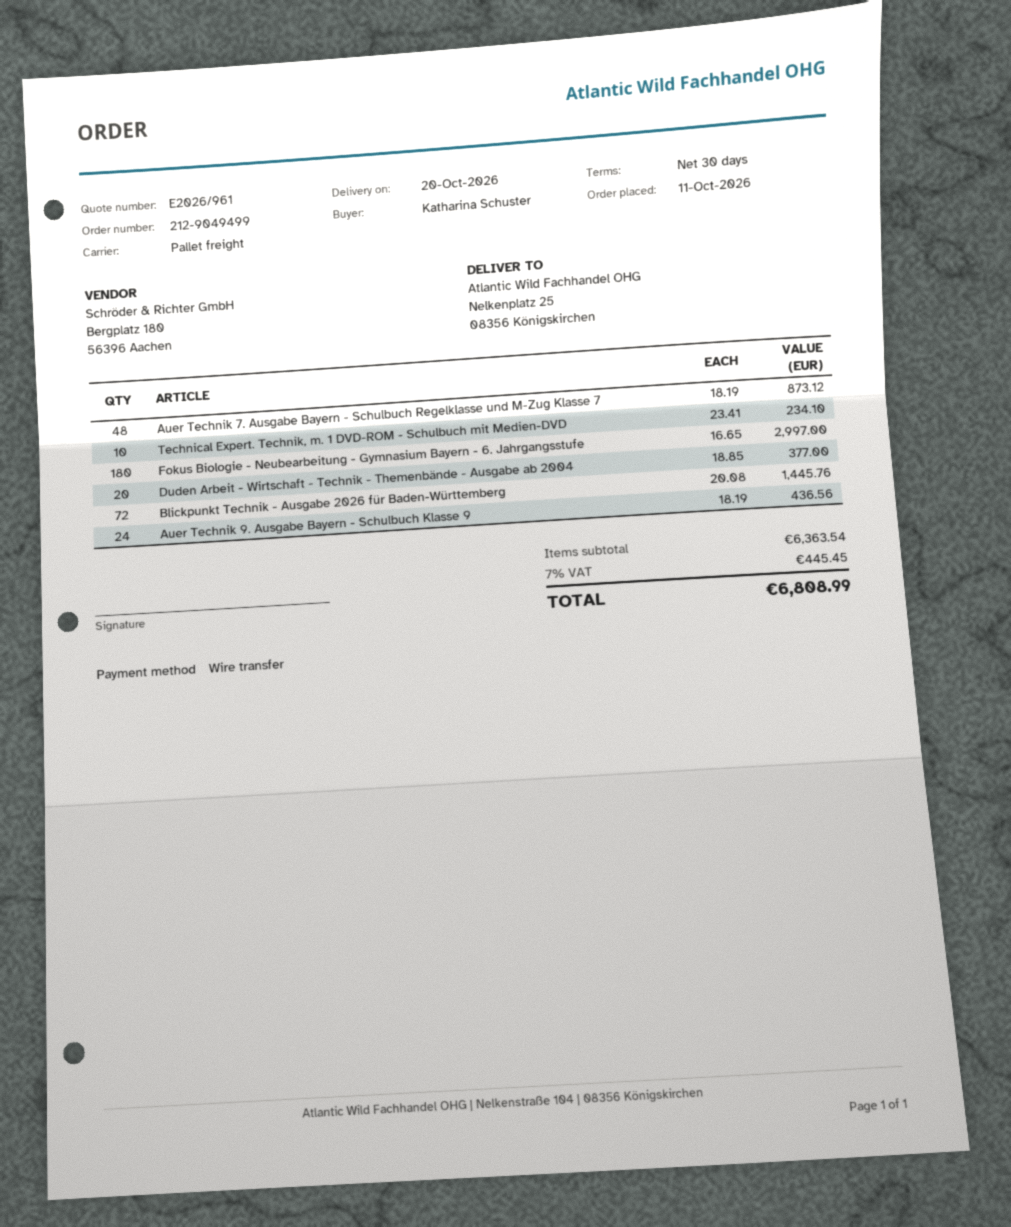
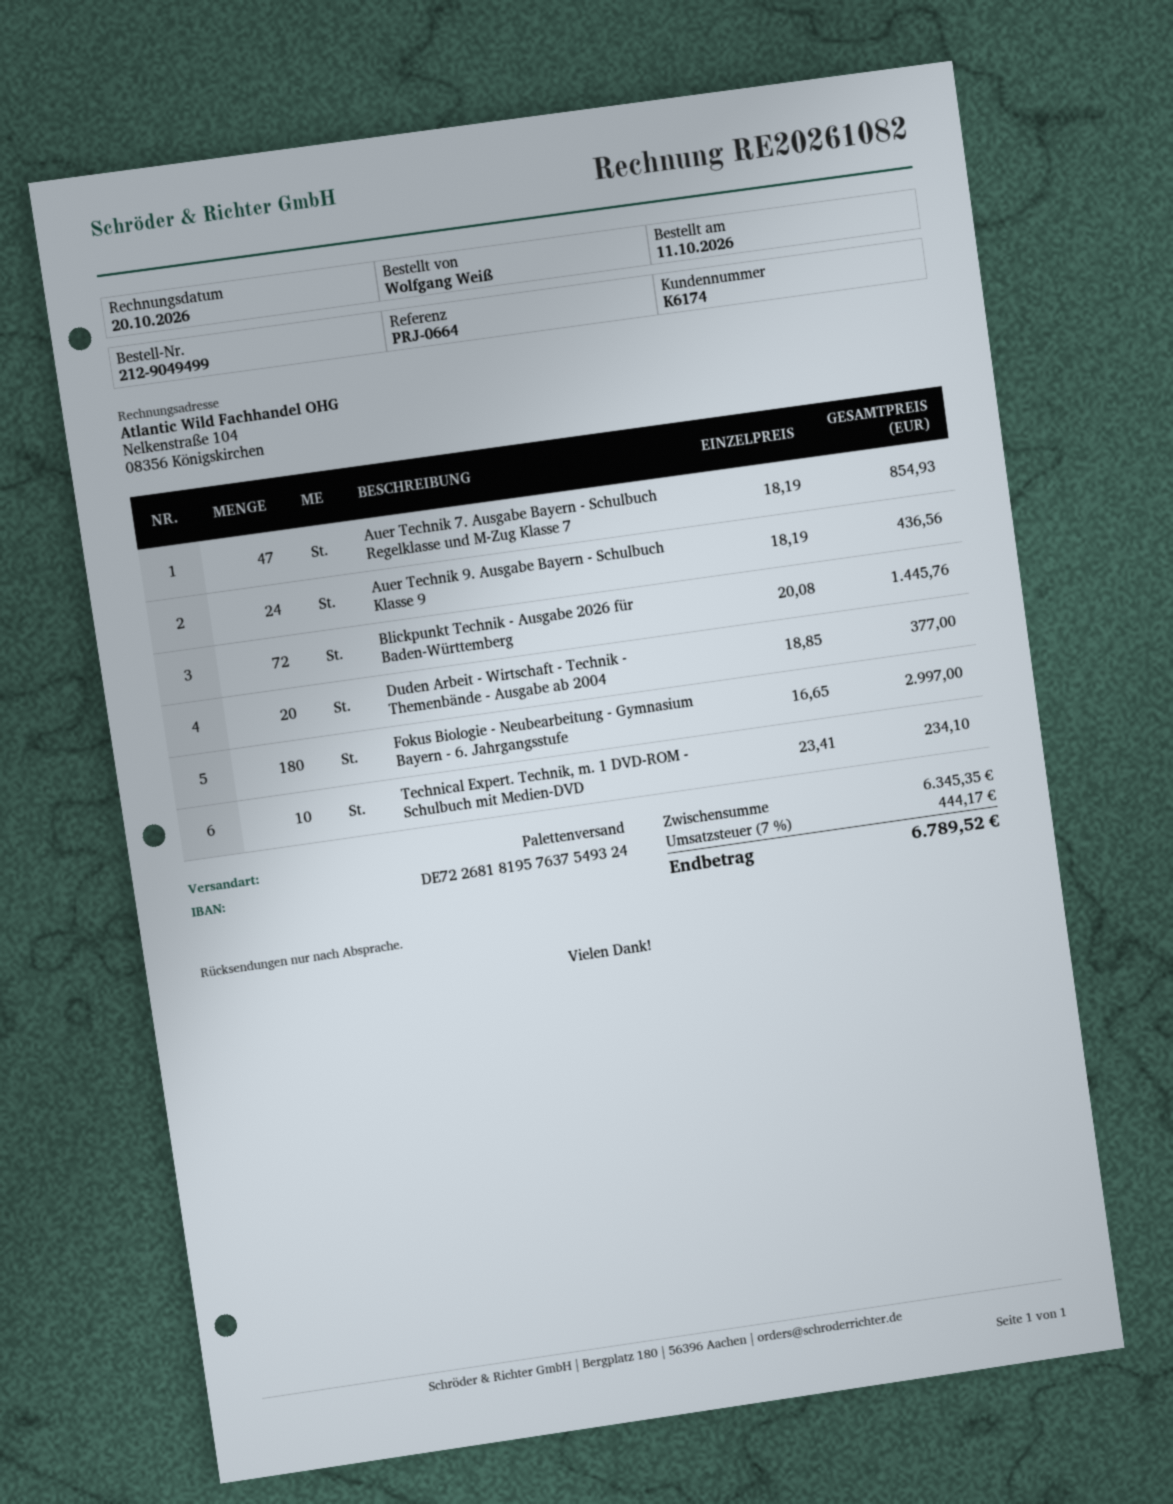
ordered by: Katharina Schuster -> Wolfgang Weiß
Auer Technik 7. Ausgabe Bayern - Schulbuch Regelklasse und M-Zug Klasse 7: 48 x 18.19 = 873.12 -> 47 x 18.19 = 854.93
subtotal: 6363.54 -> 6345.35
tax: 7% = 445.45 -> 7% = 444.17
total: 6808.99 -> 6789.52

